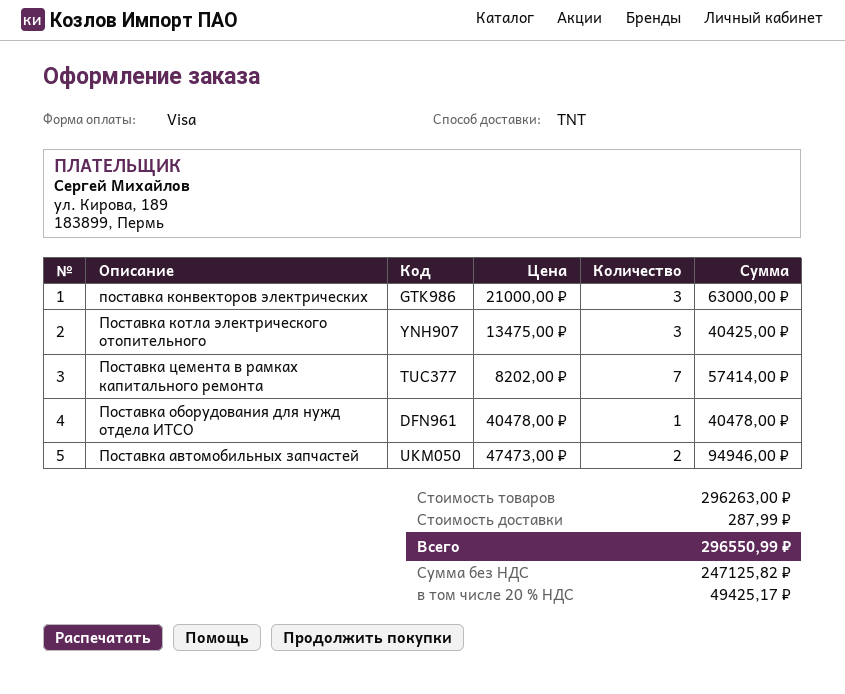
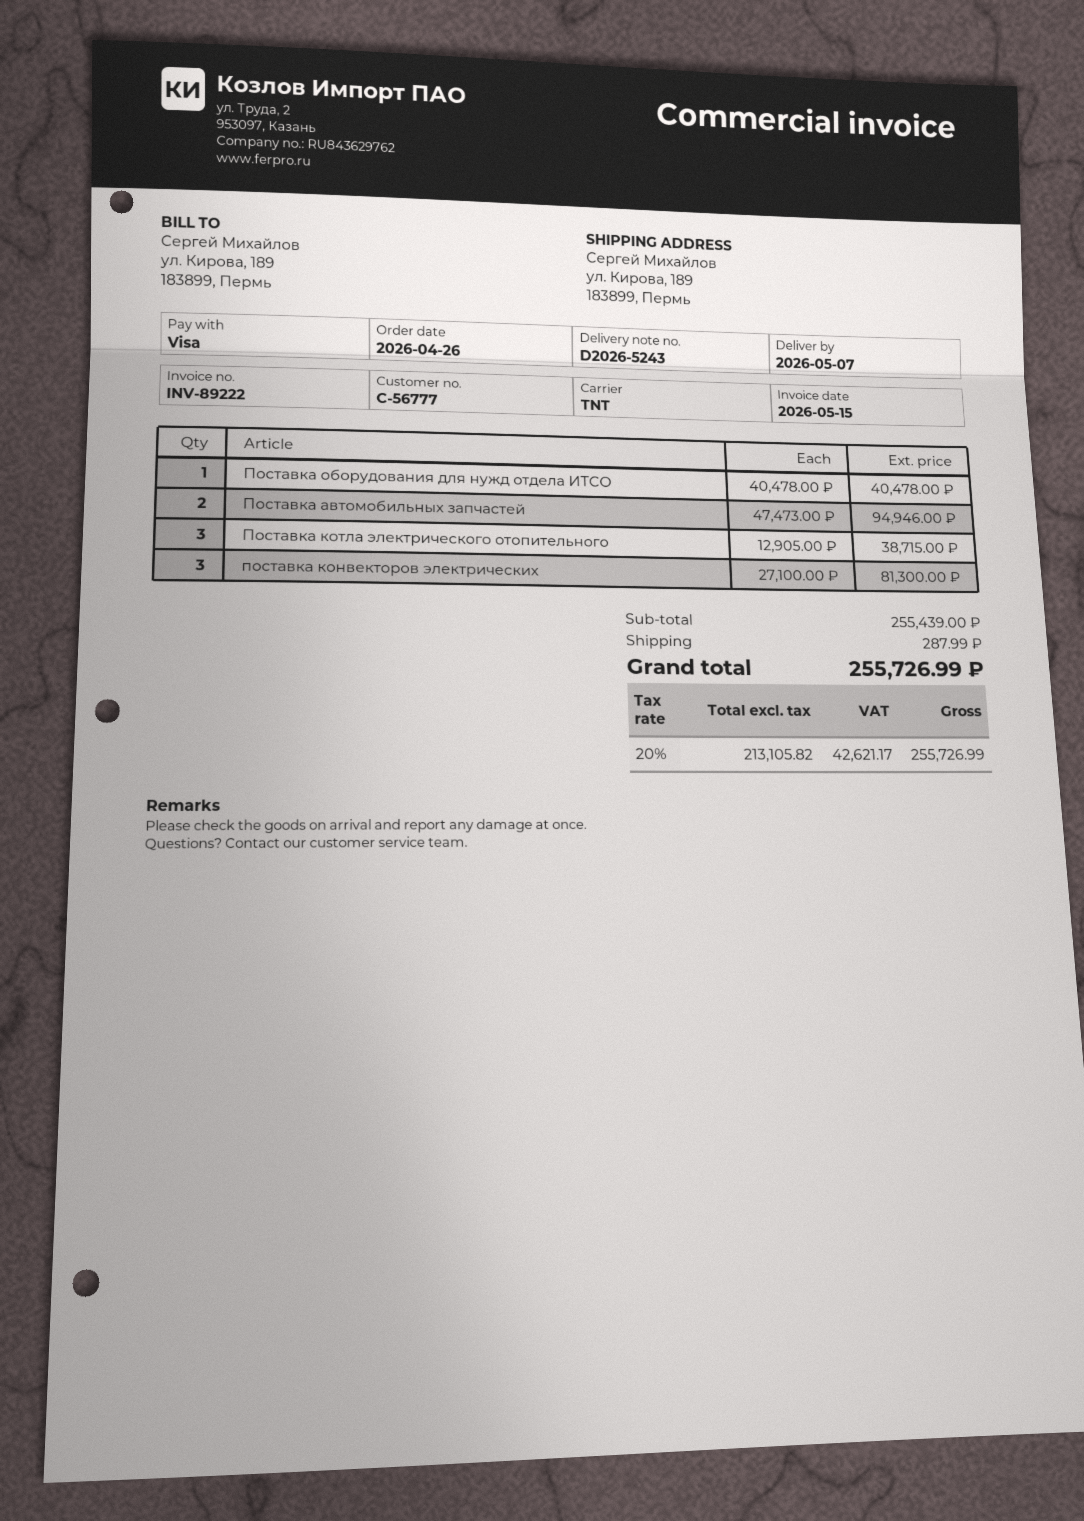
поставка конвекторов электрических: 3 x 21000.00 = 63000.00 -> 3 x 27100.00 = 81300.00
Поставка котла электрического отопительного: 3 x 13475.00 = 40425.00 -> 3 x 12905.00 = 38715.00
Поставка цемента в рамках капитального ремонта: 7 x 8202.00 = 57414.00 -> none
subtotal: 296263.00 -> 255439.00
net: 247125.82 -> 213105.82
tax: 20% = 49425.17 -> 20% = 42621.17
total: 296550.99 -> 255726.99

